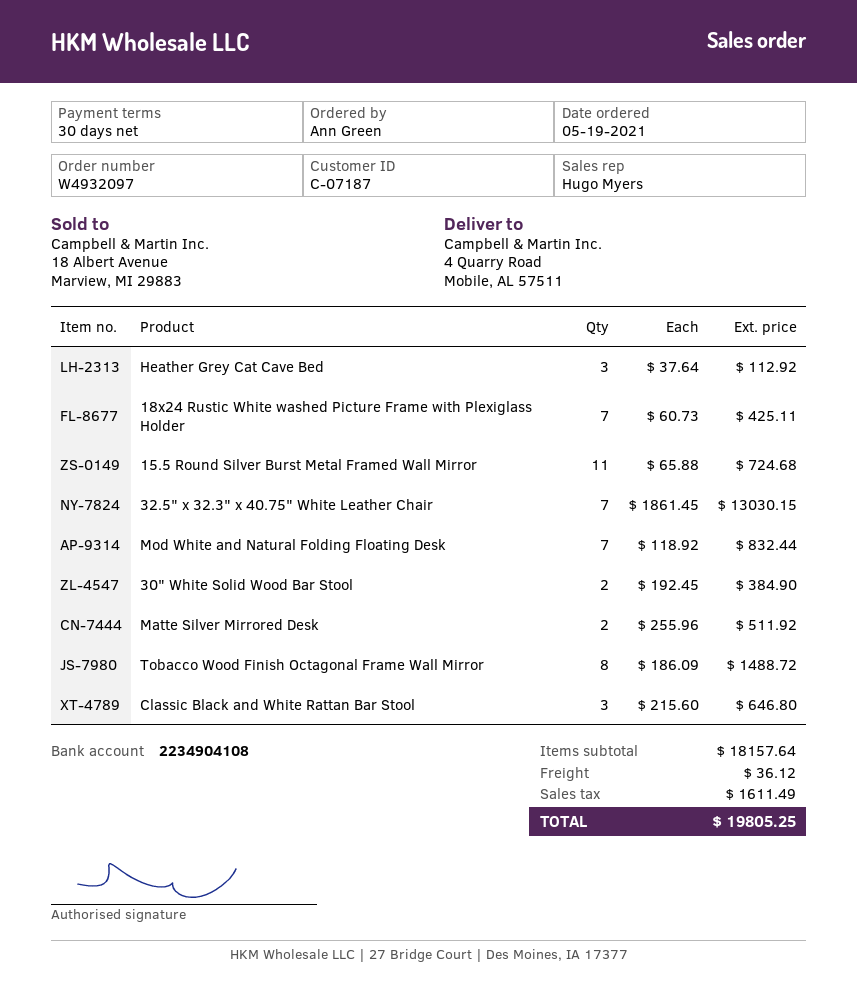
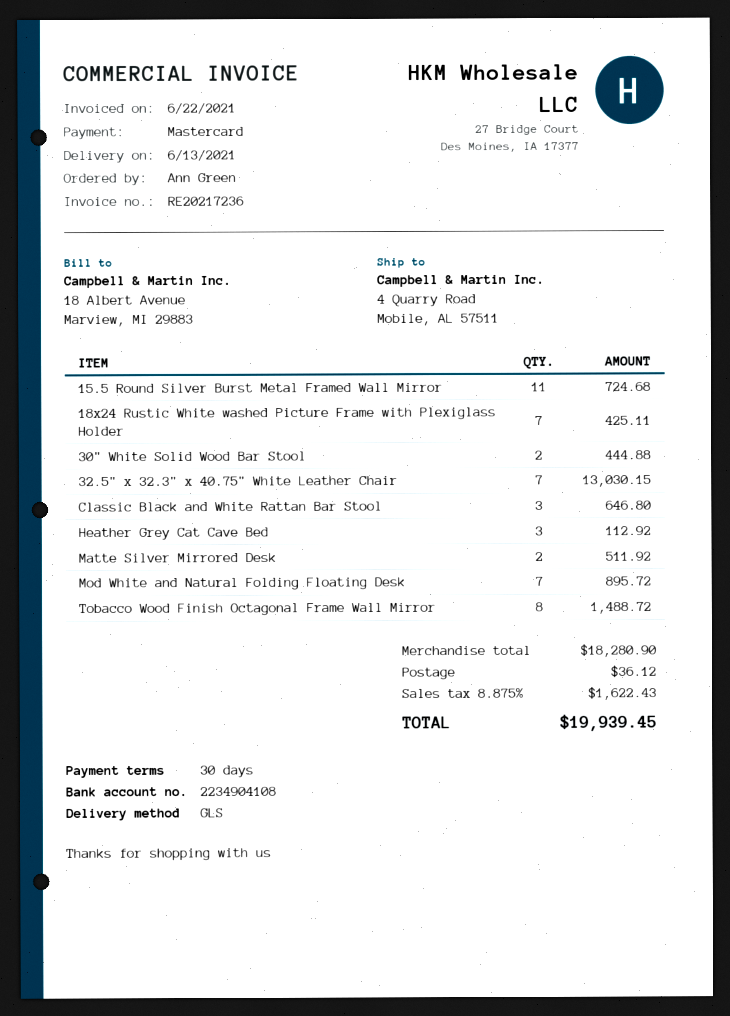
Mod White and Natural Folding Floating Desk: 7 for 832.44 -> 7 for 895.72
30" White Solid Wood Bar Stool: 2 for 384.90 -> 2 for 444.88
subtotal: 18157.64 -> 18280.90
tax: 1611.49 -> 1622.43
total: 19805.25 -> 19939.45

